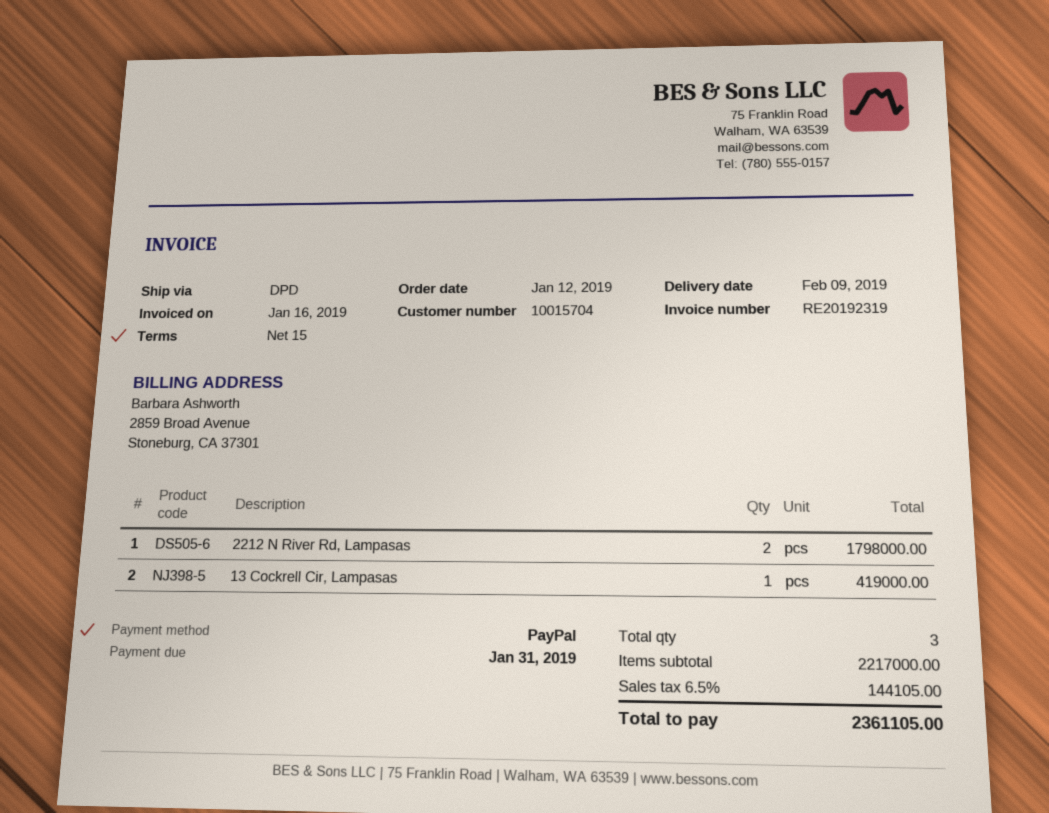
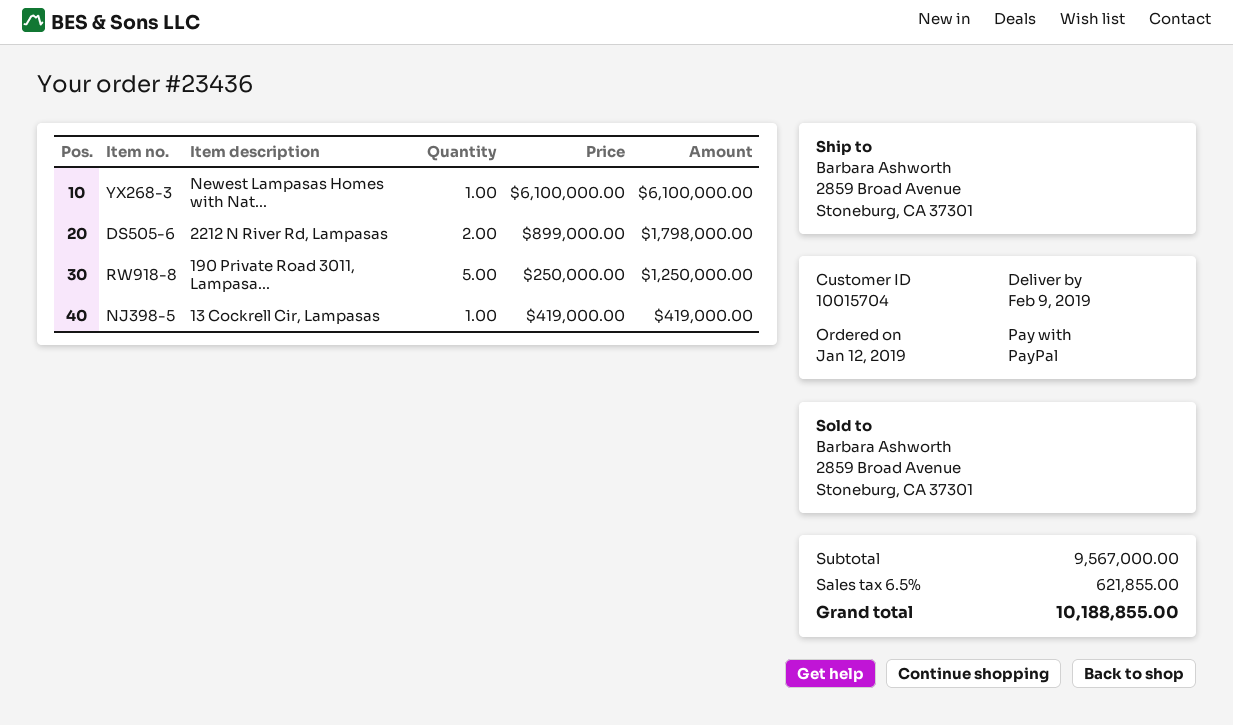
Newest Lampasas Homes with Nat...: none -> 1 for 6100000.00
190 Private Road 3011, Lampasa...: none -> 5 for 1250000.00
subtotal: 2217000.00 -> 9567000.00
tax: 6.5% = 144105.00 -> 6.5% = 621855.00
total: 2361105.00 -> 10188855.00

